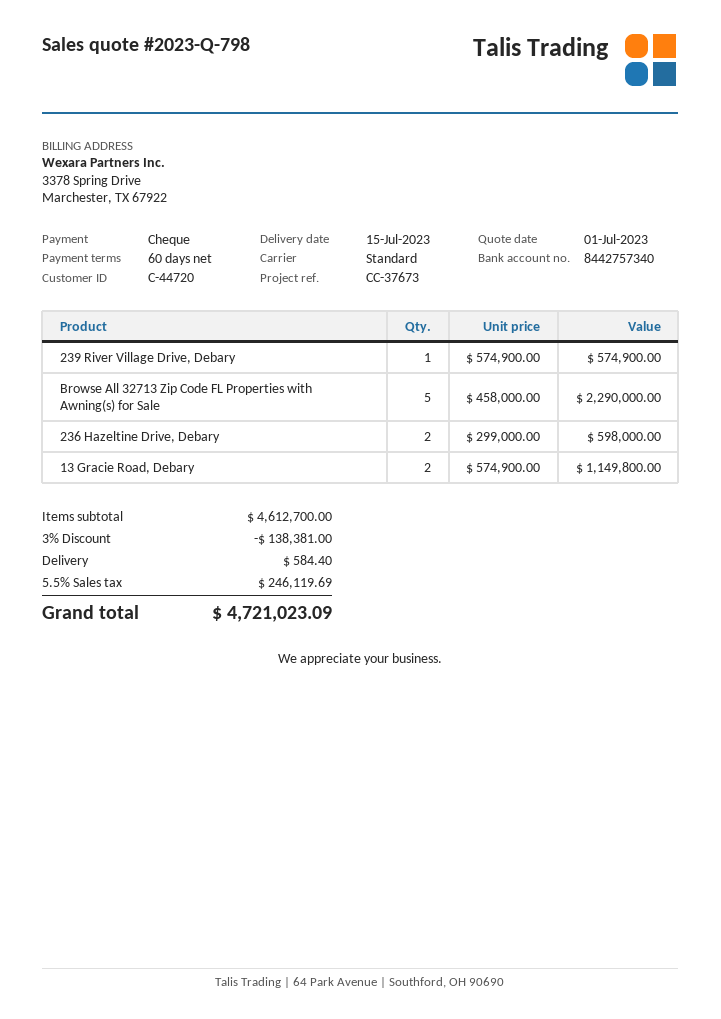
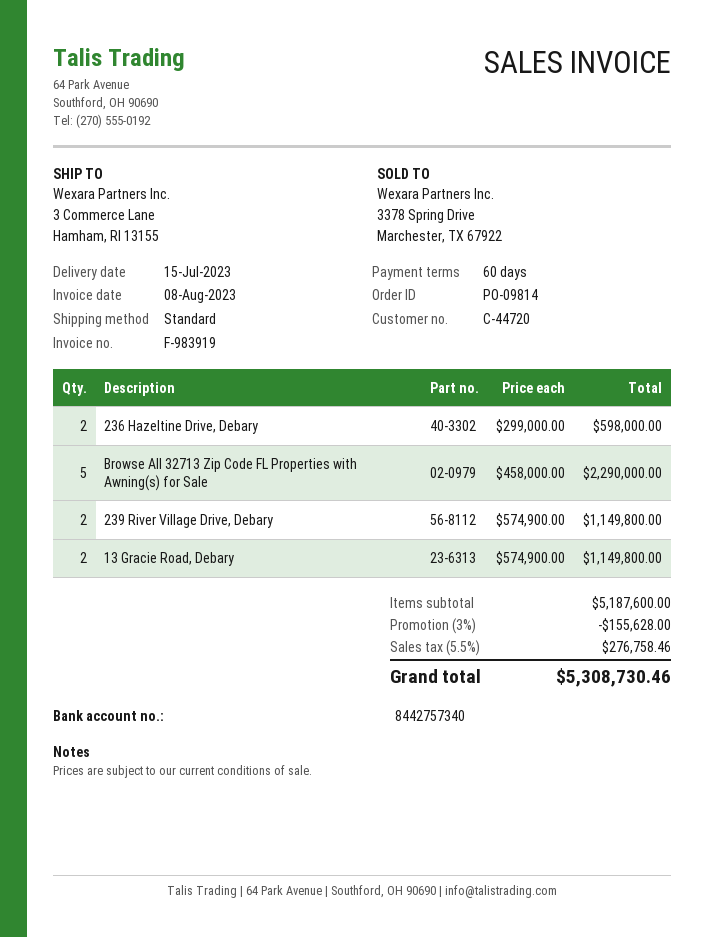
239 River Village Drive, Debary: 1 x 574900.00 = 574900.00 -> 2 x 574900.00 = 1149800.00
subtotal: 4612700.00 -> 5187600.00
discount: 3% = 138381.00 -> 3% = 155628.00
shipping: 584.40 -> none
tax: 5.5% = 246119.69 -> 5.5% = 276758.46
total: 4721023.09 -> 5308730.46

